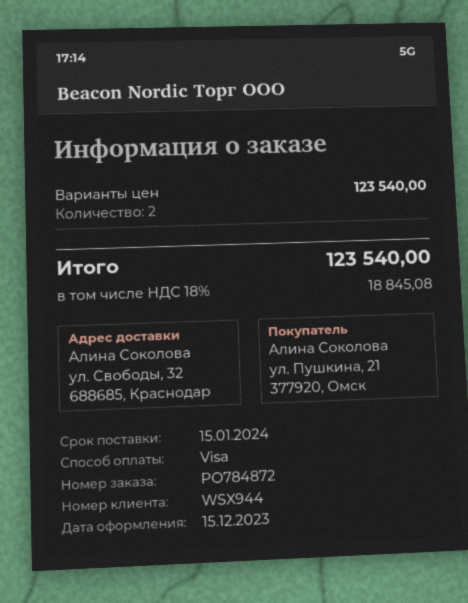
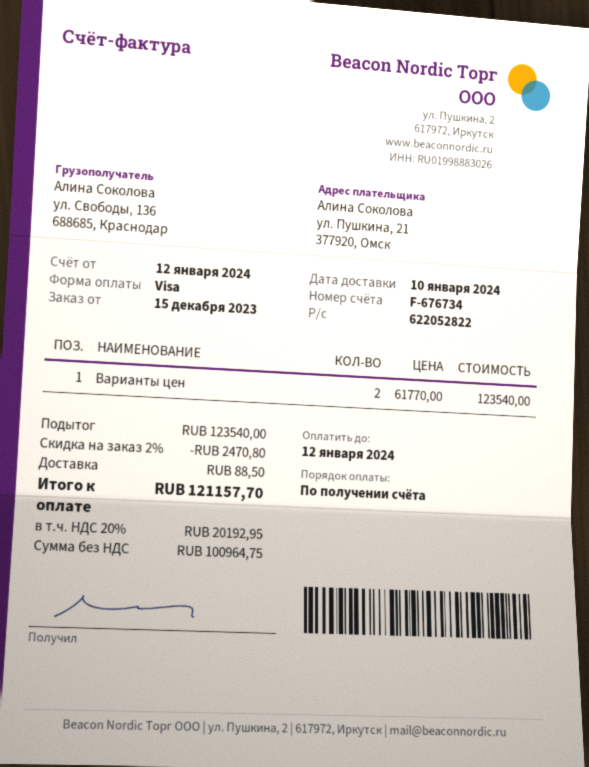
delivery date: 2024-01-15 -> 2024-01-10
ship to: ул. Свободы, 32, 688685, Краснодар -> ул. Свободы, 136, 688685, Краснодар
discount: none -> 2% = 2470.80
shipping: none -> 88.50
tax: 18% = 18845.08 -> 20% = 20192.95
total: 123540.00 -> 121157.70

